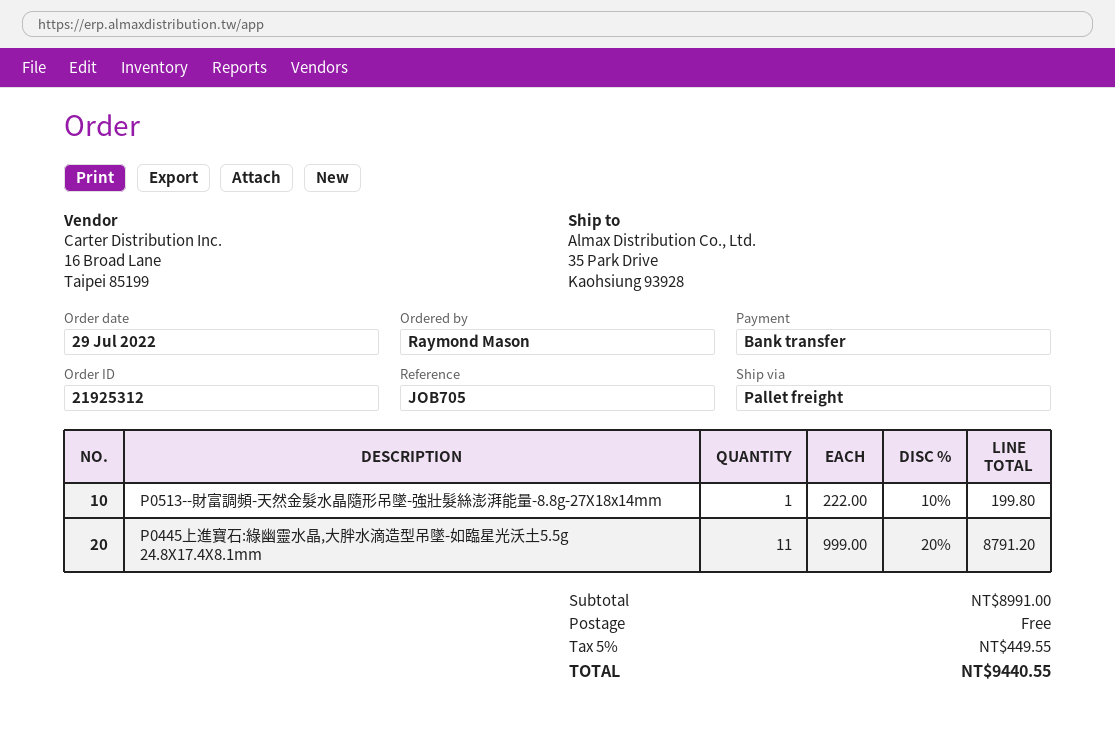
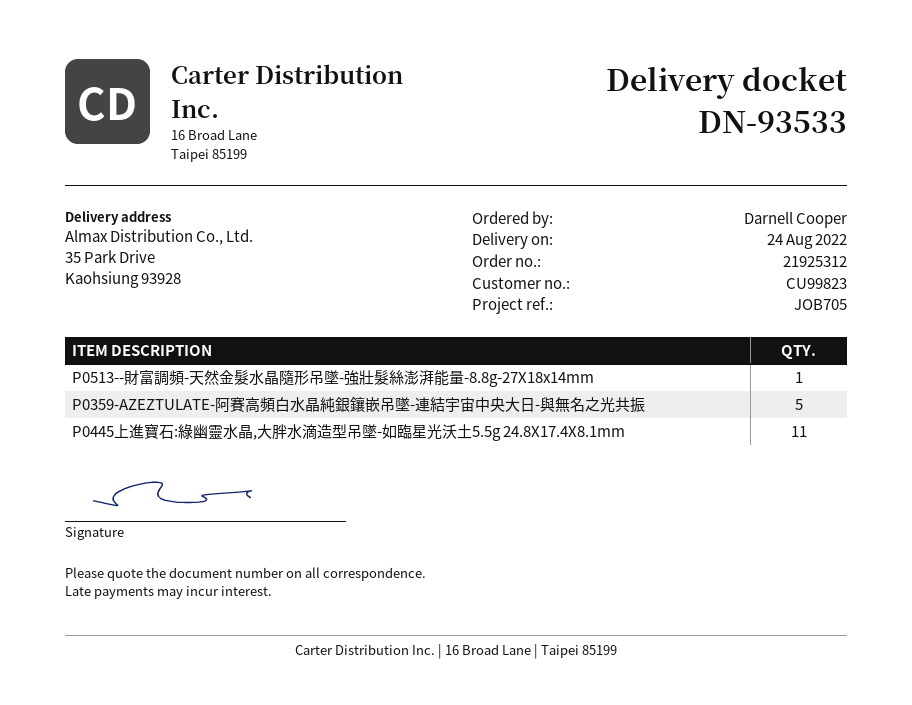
ordered by: Raymond Mason -> Darnell Cooper
P0359-AZEZTULATE-阿賽高頻白水晶純銀鑲嵌吊墜-連結宇宙中央大日-與無名之光共振: none -> 5

